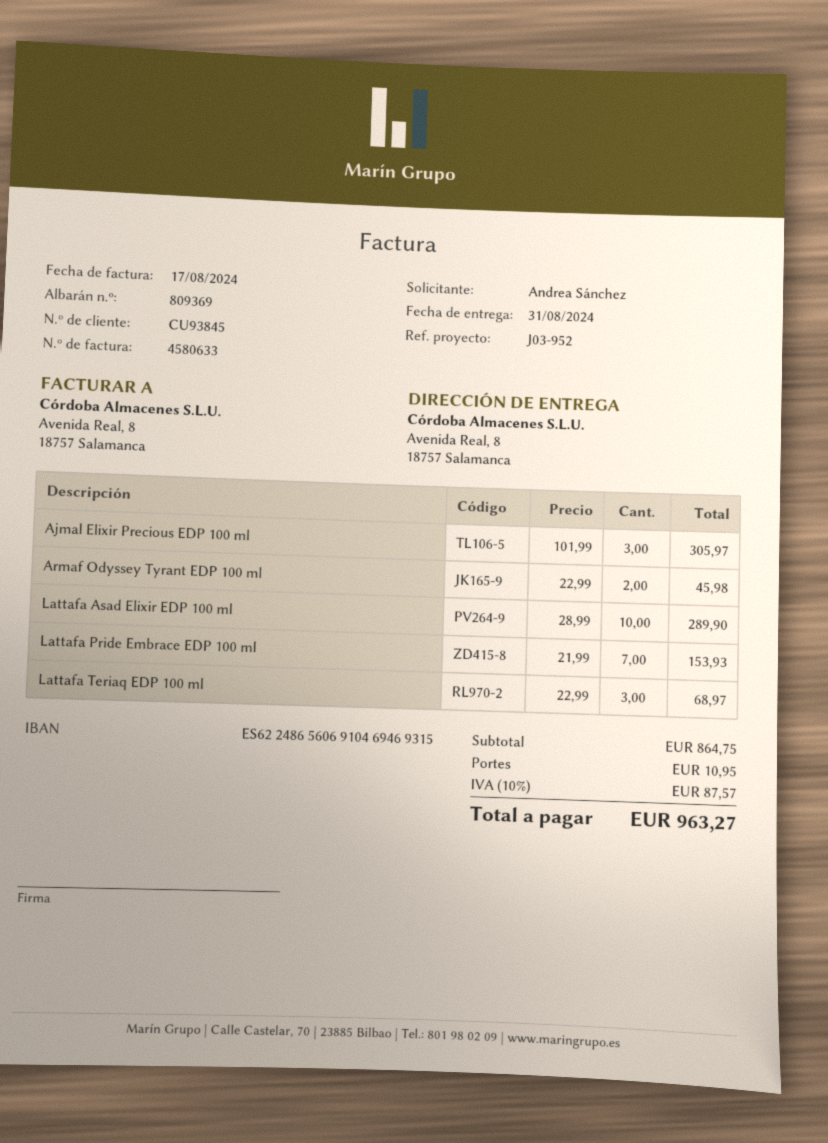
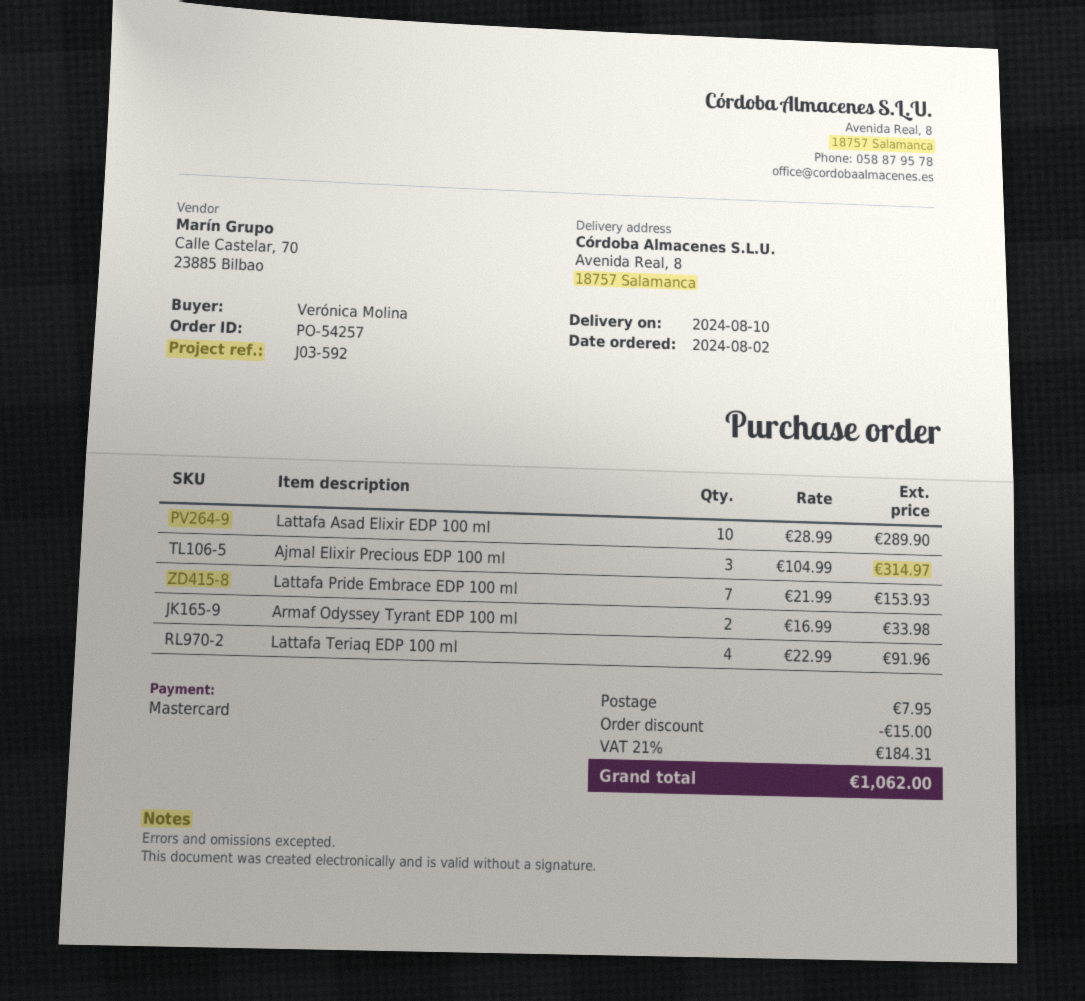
delivery date: 2024-08-31 -> 2024-08-10
reference: J03-952 -> J03-592
ordered by: Andrea Sánchez -> Verónica Molina
Ajmal Elixir Precious EDP 100 ml: 3 x 101.99 = 305.97 -> 3 x 104.99 = 314.97
Armaf Odyssey Tyrant EDP 100 ml: 2 x 22.99 = 45.98 -> 2 x 16.99 = 33.98
Lattafa Teriaq EDP 100 ml: 3 x 22.99 = 68.97 -> 4 x 22.99 = 91.96
discount: none -> 15.00
shipping: 10.95 -> 7.95
tax: 10% = 87.57 -> 21% = 184.31
total: 963.27 -> 1062.00

